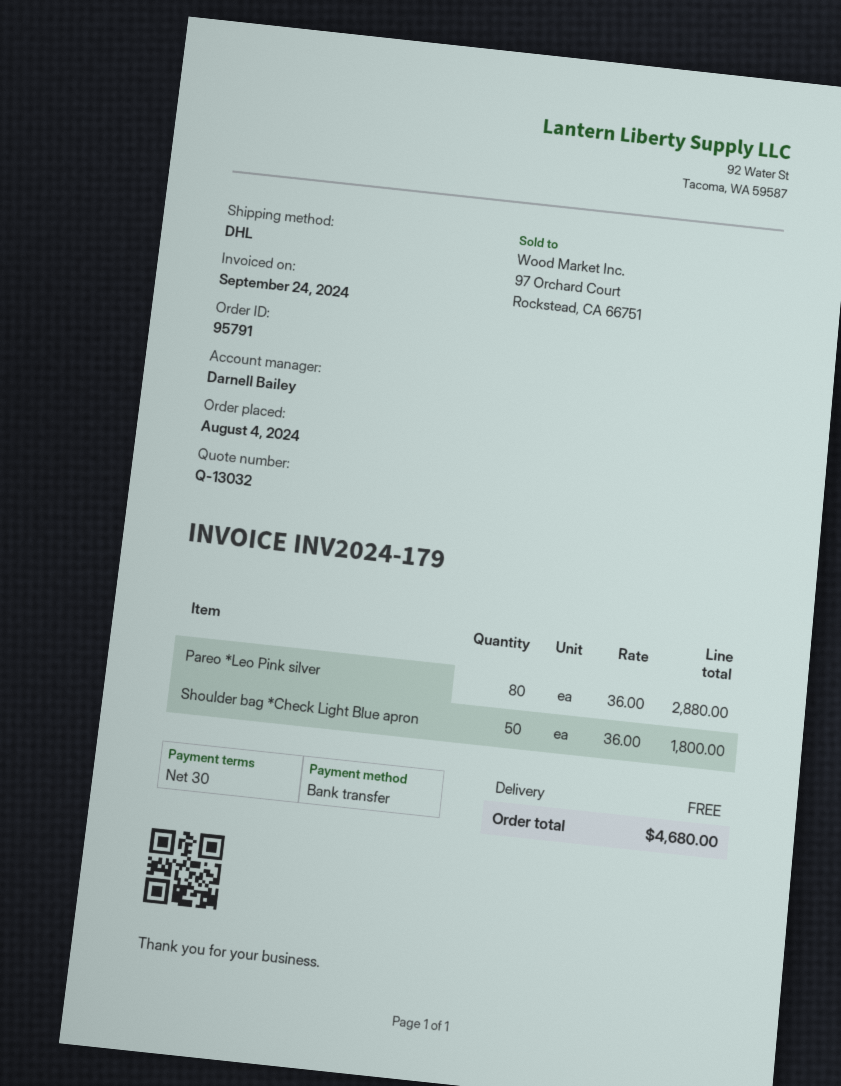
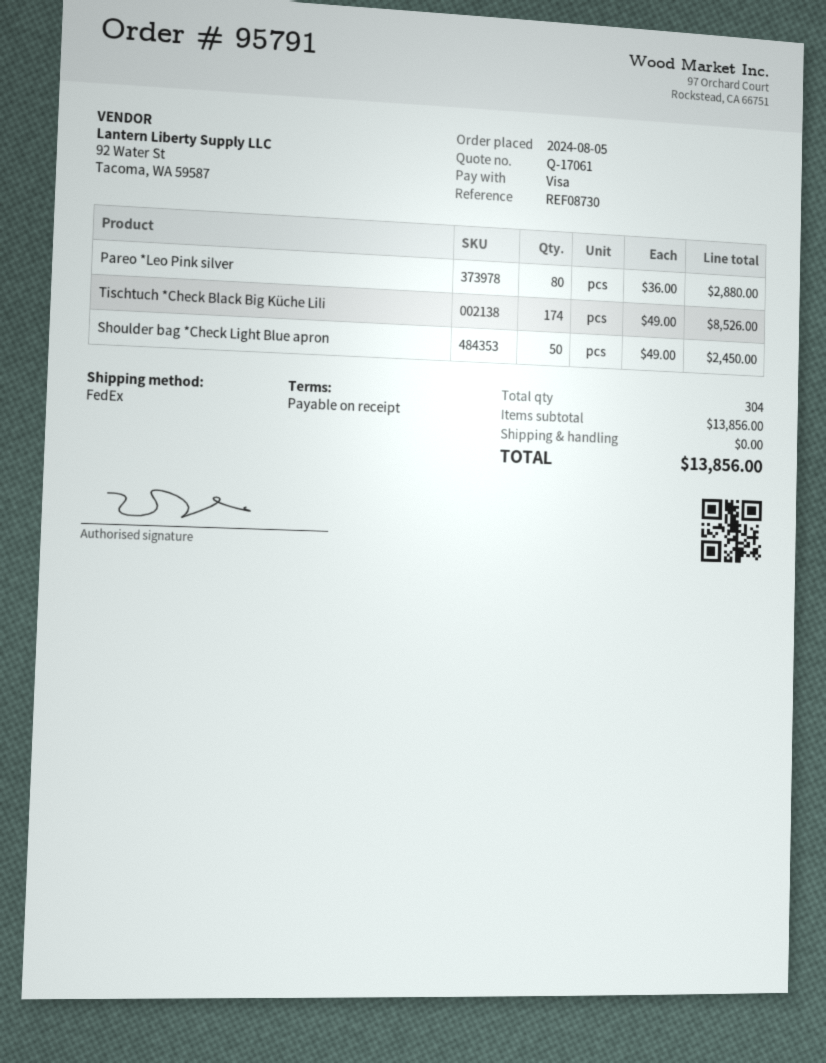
quote number: Q-13032 -> Q-17061
order date: 2024-08-04 -> 2024-08-05
payment terms: 30 days -> on receipt
payment method: bank transfer -> Visa
shipping method: DHL -> FedEx
Shoulder bag *Check Light Blue apron: 50 x 36.00 = 1800.00 -> 50 x 49.00 = 2450.00
Tischtuch *Check Black Big Küche Lili: none -> 174 x 49.00 = 8526.00
total: 4680.00 -> 13856.00

